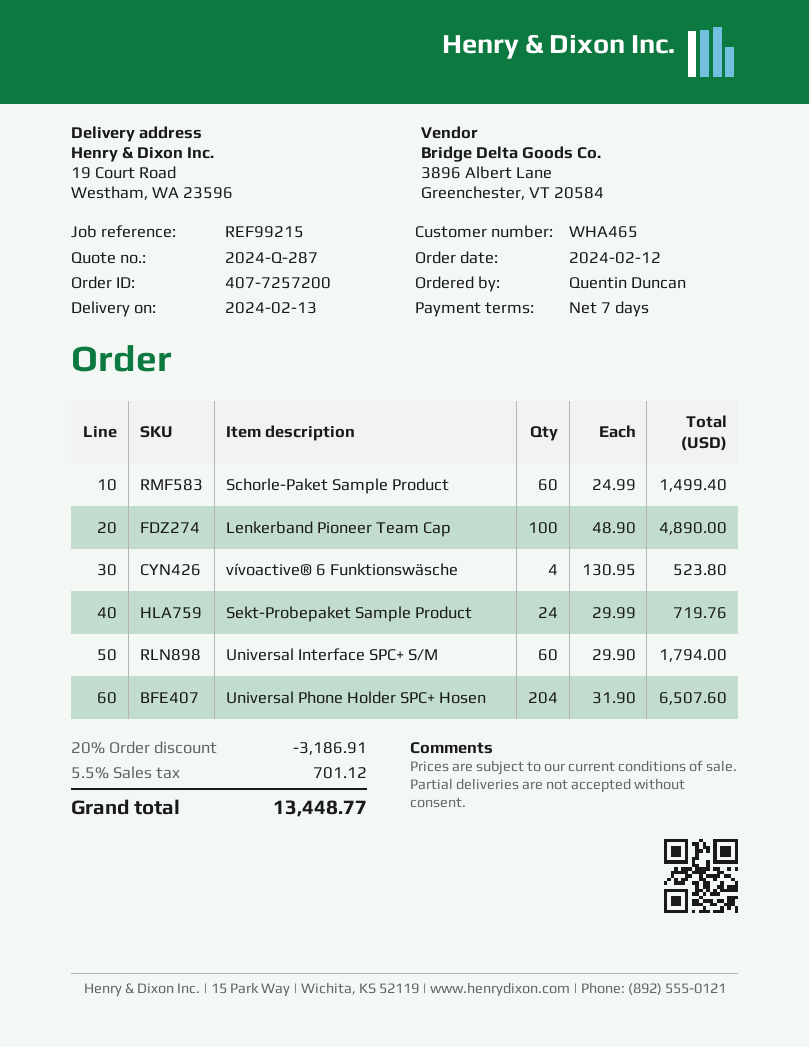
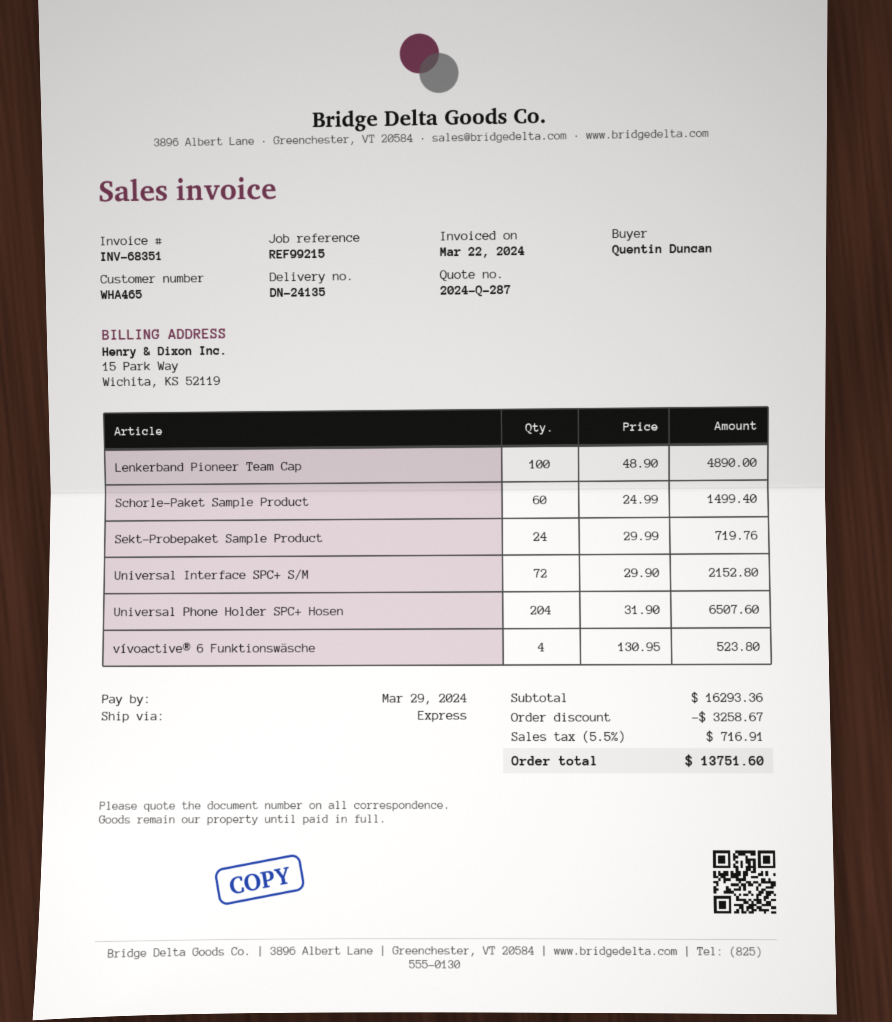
Universal Interface SPC+ S/M: 60 x 29.90 = 1794.00 -> 72 x 29.90 = 2152.80
discount: 3186.91 -> 3258.67
tax: 5.5% = 701.12 -> 5.5% = 716.91
total: 13448.77 -> 13751.60

